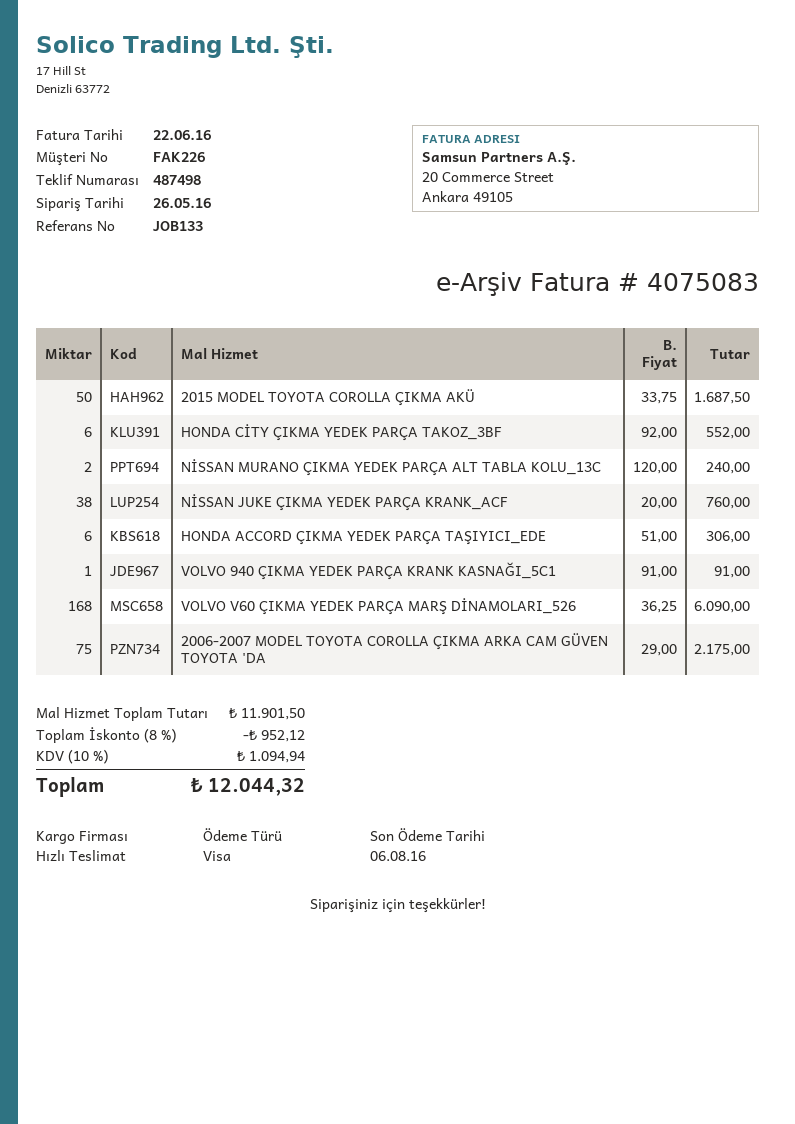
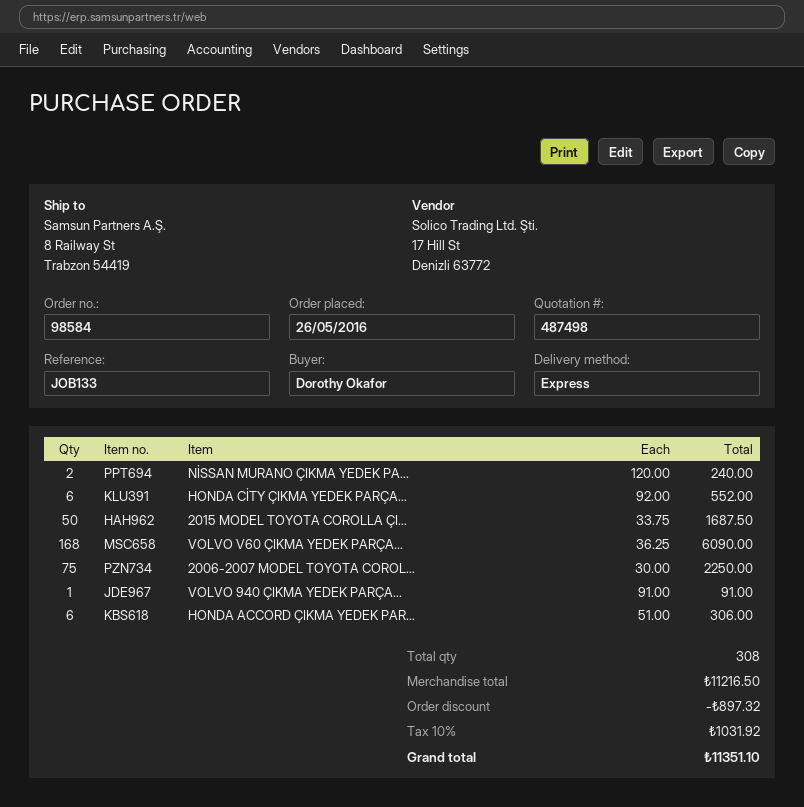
NİSSAN JUKE ÇIKMA YEDEK PARÇA KRANK_ACF: 38 x 20.00 = 760.00 -> none
2006-2007 MODEL TOYOTA COROLLA ÇIKMA ARKA CAM GÜVEN TOYOTA 'DA: 75 x 29.00 = 2175.00 -> 75 x 30.00 = 2250.00
subtotal: 11901.50 -> 11216.50
discount: 952.12 -> 897.32
tax: 10% = 1094.94 -> 10% = 1031.92
total: 12044.32 -> 11351.10

